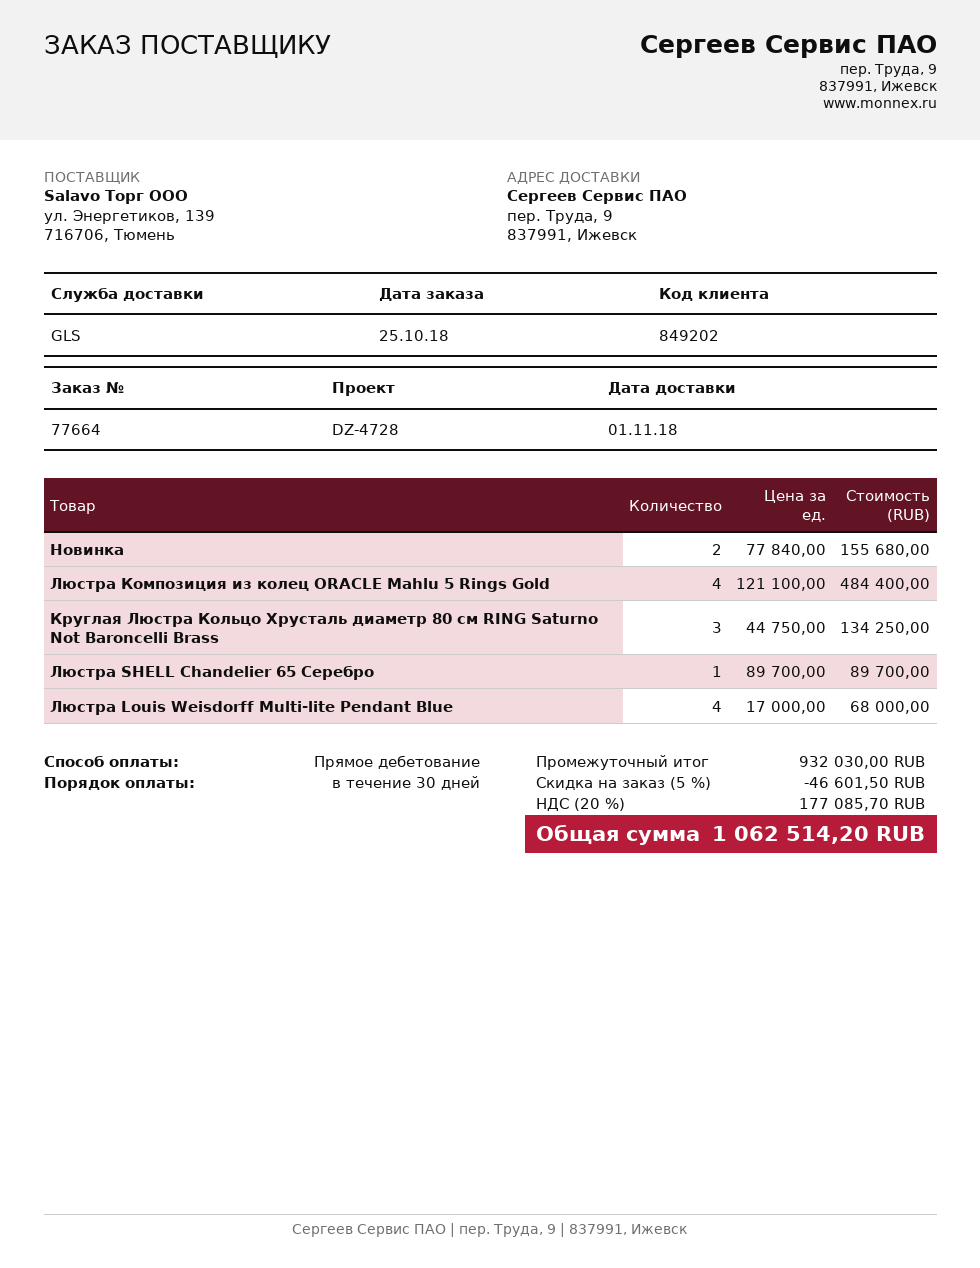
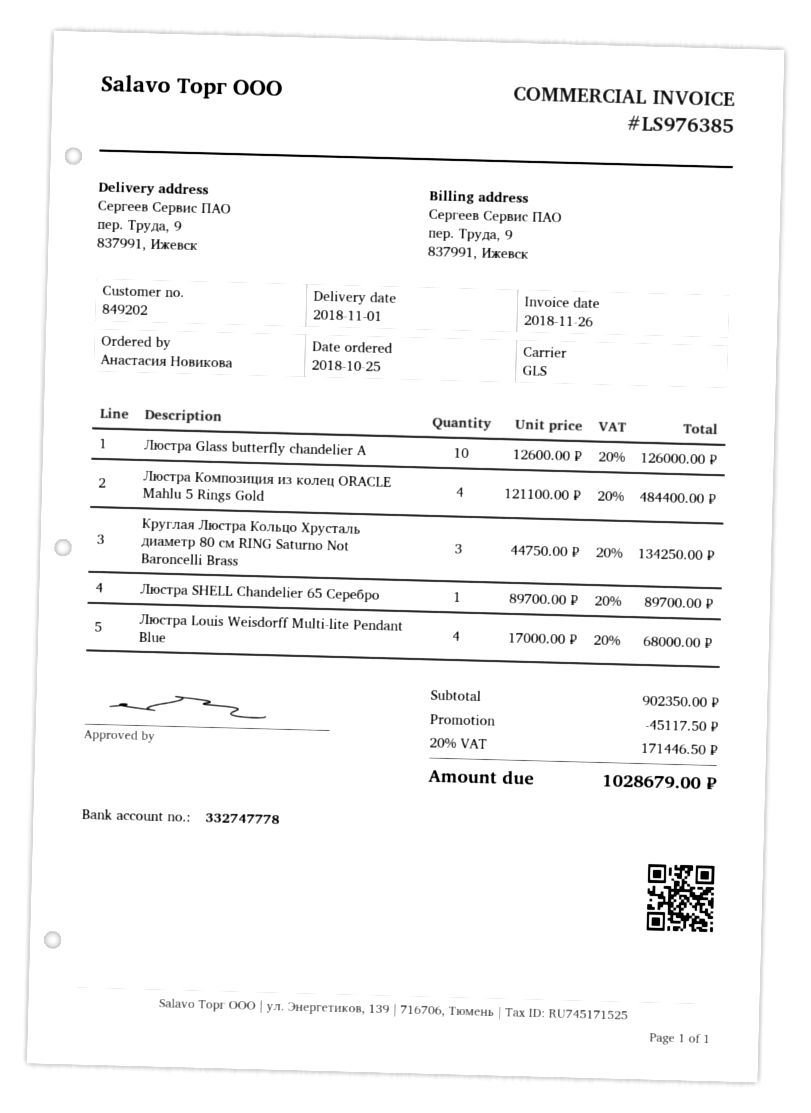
Новинка: 2 x 77840.00 = 155680.00 -> none
Люстра Glass butterfly chandelier A: none -> 10 x 12600.00 = 126000.00
subtotal: 932030.00 -> 902350.00
discount: 46601.50 -> 45117.50
tax: 20% = 177085.70 -> 20% = 171446.50
total: 1062514.20 -> 1028679.00

